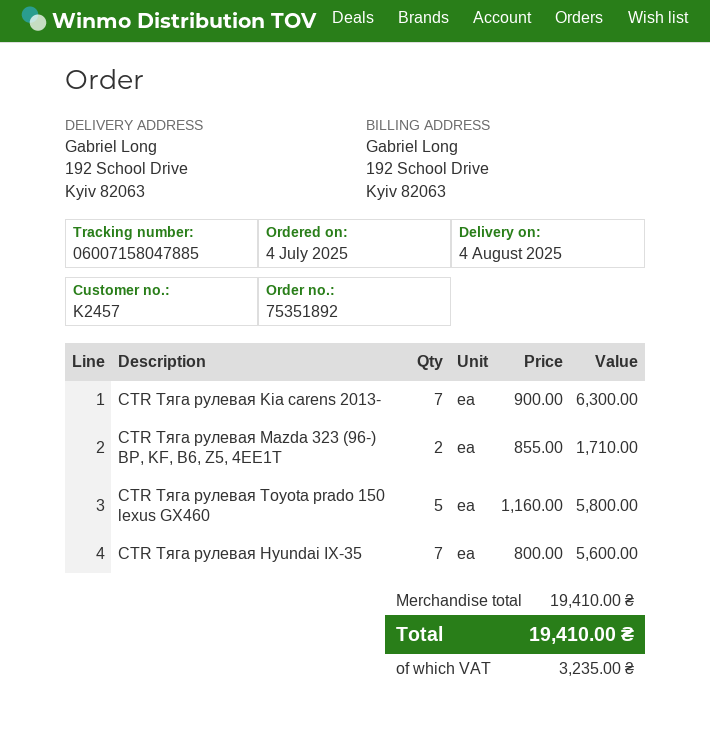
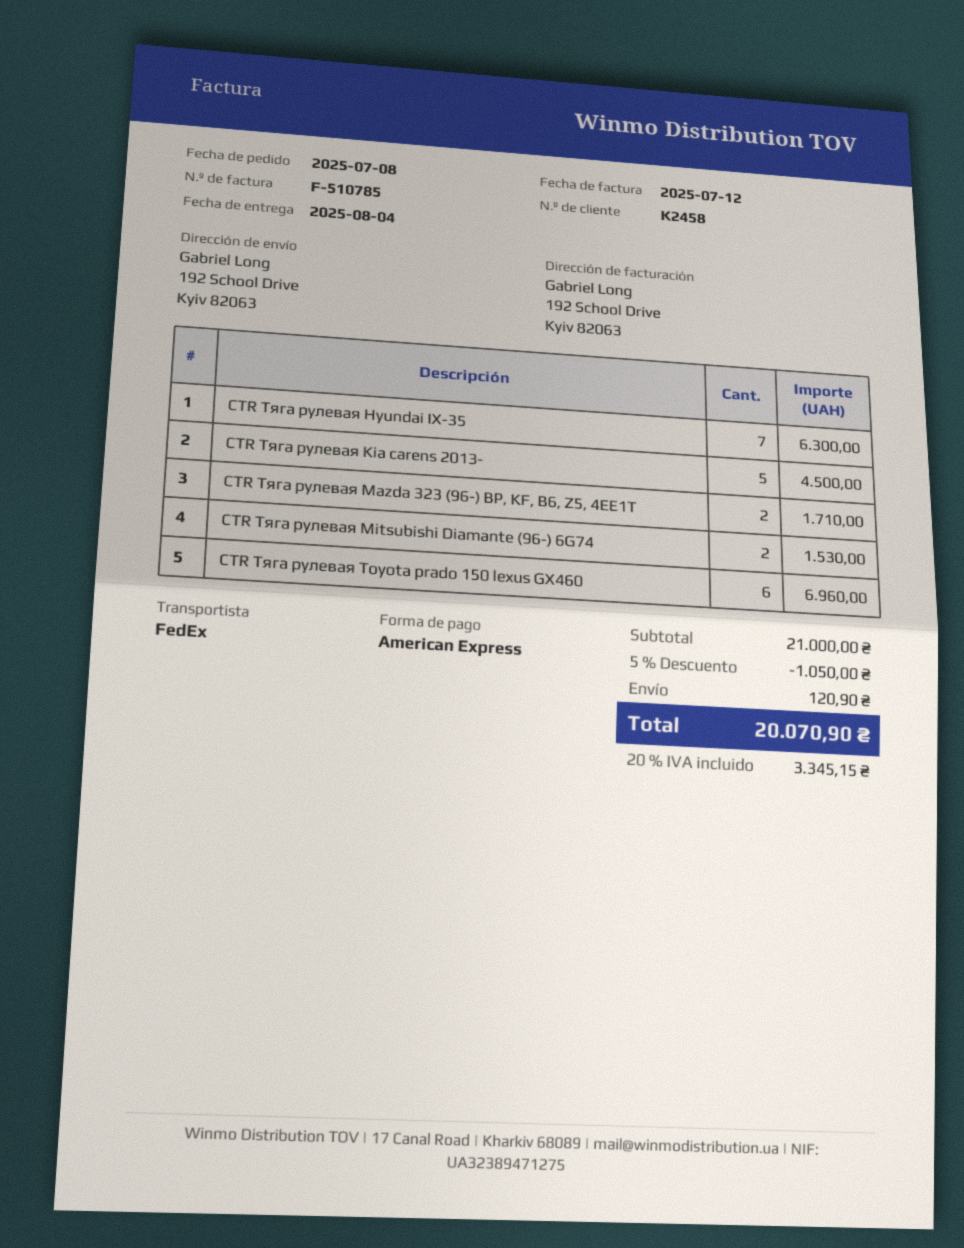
order date: 2025-07-04 -> 2025-07-08
customer number: K2457 -> K2458
CTR Тяга рулевая Kia carens 2013-: 7 for 6300.00 -> 5 for 4500.00
CTR Тяга рулевая Toyota prado 150 lexus GX460: 5 for 5800.00 -> 6 for 6960.00
CTR Тяга рулевая Hyundai IX-35: 7 for 5600.00 -> 7 for 6300.00
CTR Тяга рулевая Mitsubishi Diamante (96-) 6G74: none -> 2 for 1530.00
subtotal: 19410.00 -> 21000.00
discount: none -> 5% = 1050.00
shipping: none -> 120.90
tax: 3235.00 -> 3345.15
total: 19410.00 -> 20070.90

